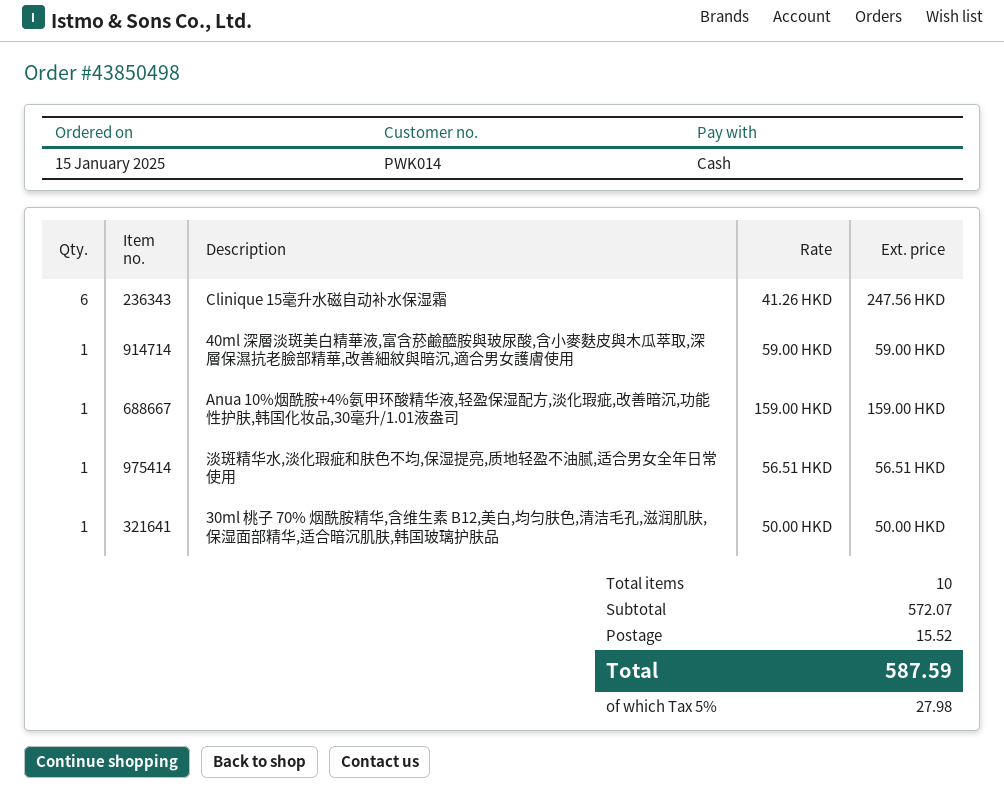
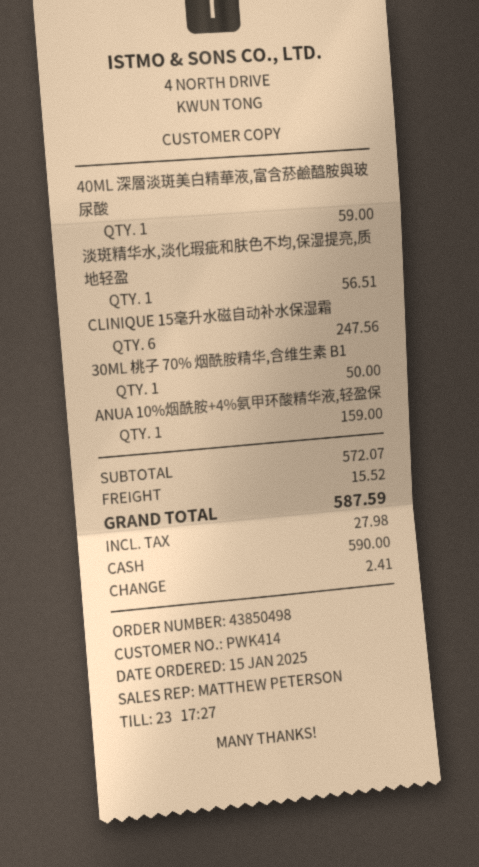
customer number: PWK014 -> PWK414

